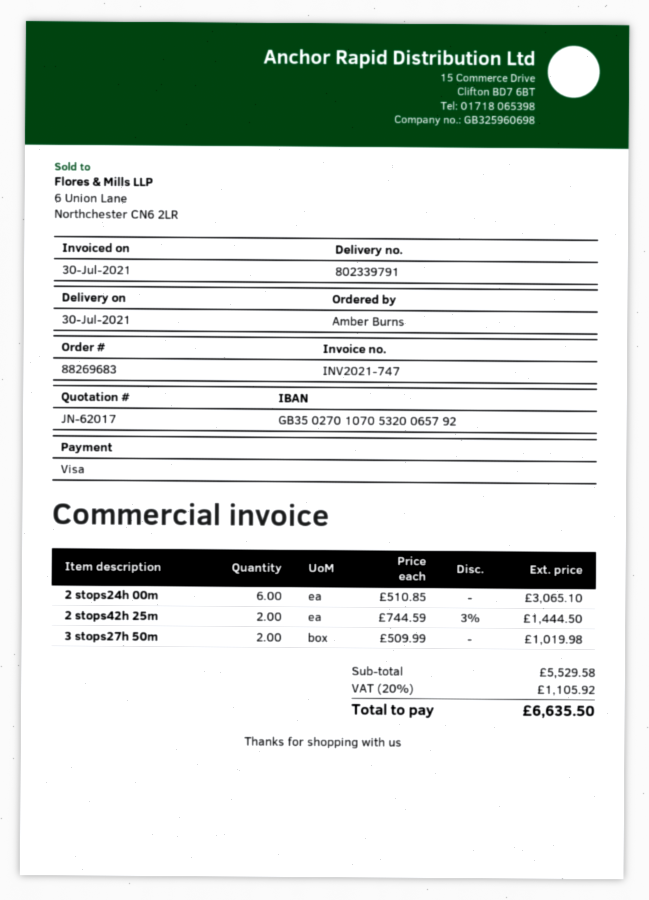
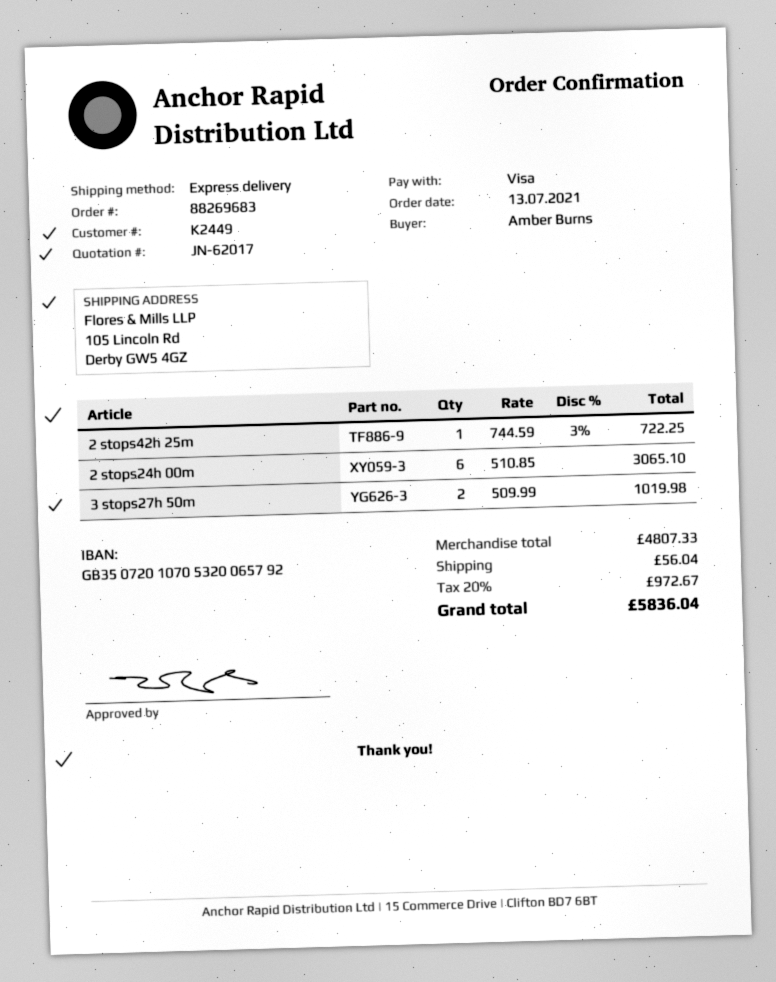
bank account: GB35027010705320065792 -> GB35072010705320065792
2 stops42h 25m: 2 x 744.59 - 3% = 1444.50 -> 1 x 744.59 - 3% = 722.25
subtotal: 5529.58 -> 4807.33
shipping: none -> 56.04
tax: 20% = 1105.92 -> 20% = 972.67
total: 6635.50 -> 5836.04

